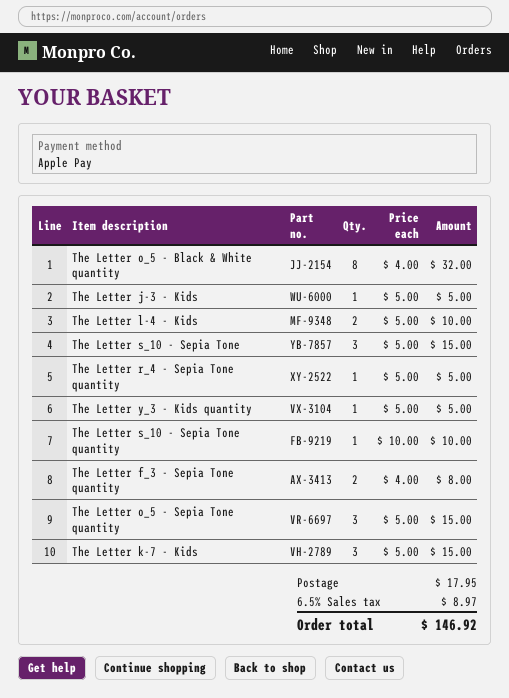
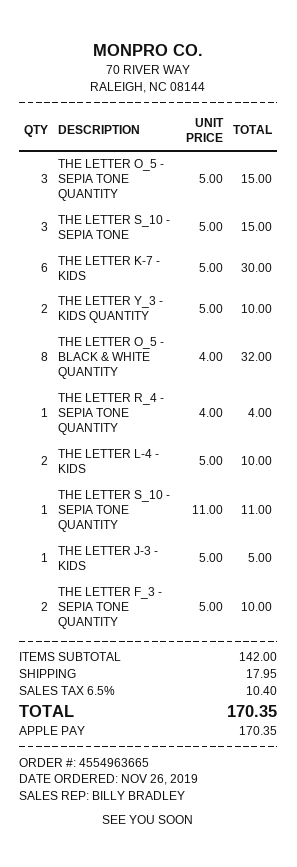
The Letter r_4 - Sepia Tone quantity: 1 x 5.00 = 5.00 -> 1 x 4.00 = 4.00
The Letter y_3 - Kids quantity: 1 x 5.00 = 5.00 -> 2 x 5.00 = 10.00
The Letter s_10 - Sepia Tone quantity: 1 x 10.00 = 10.00 -> 1 x 11.00 = 11.00
The Letter f_3 - Sepia Tone quantity: 2 x 4.00 = 8.00 -> 2 x 5.00 = 10.00
The Letter k-7 - Kids: 3 x 5.00 = 15.00 -> 6 x 5.00 = 30.00
tax: 6.5% = 8.97 -> 6.5% = 10.40
total: 146.92 -> 170.35

